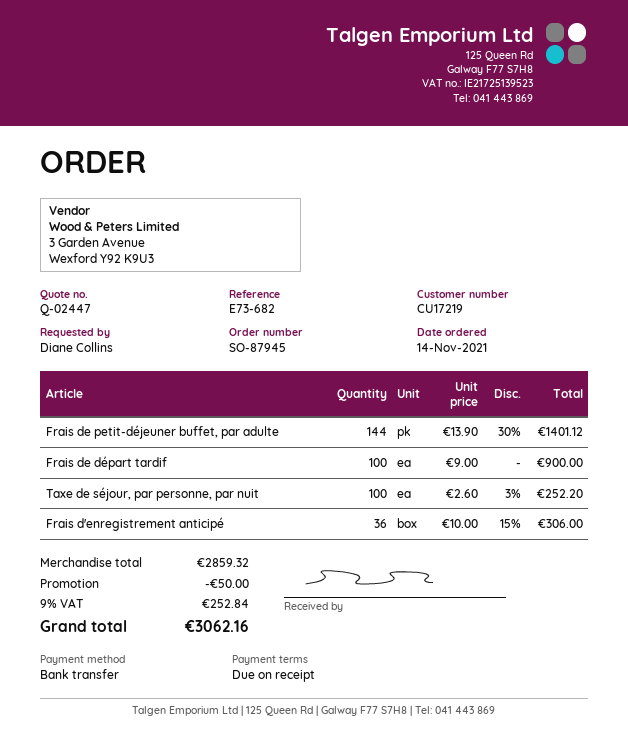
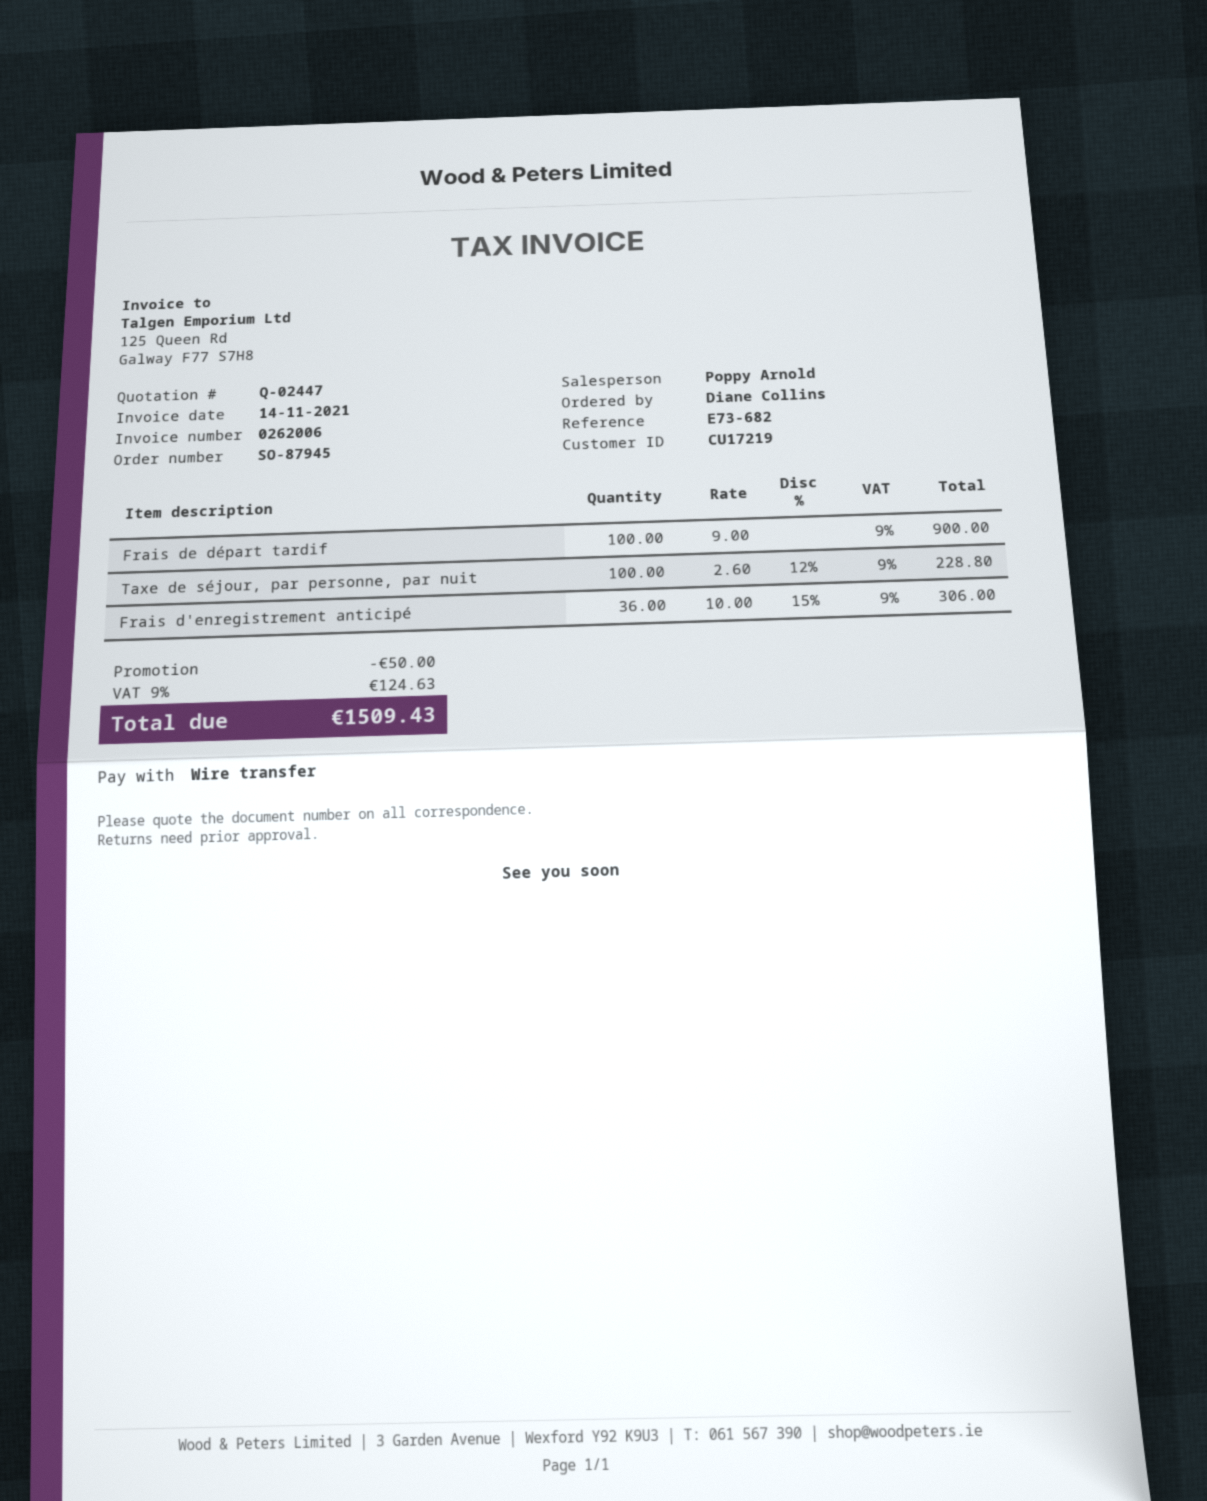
Frais de petit-déjeuner buffet, par adulte: 144 x 13.90 - 30% = 1401.12 -> none
Taxe de séjour, par personne, par nuit: 100 x 2.60 - 3% = 252.20 -> 100 x 2.60 - 12% = 228.80
tax: 9% = 252.84 -> 9% = 124.63
total: 3062.16 -> 1509.43

